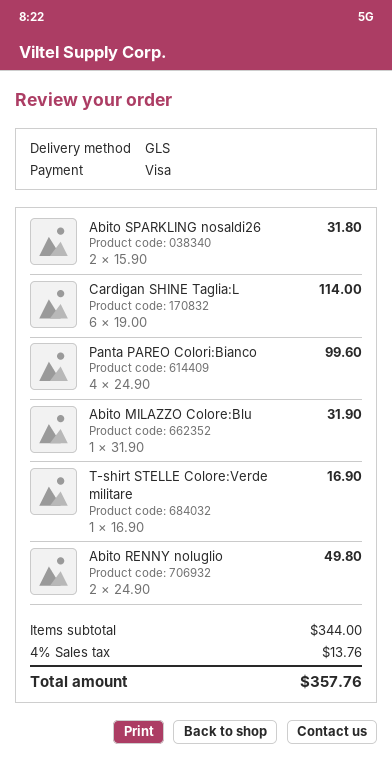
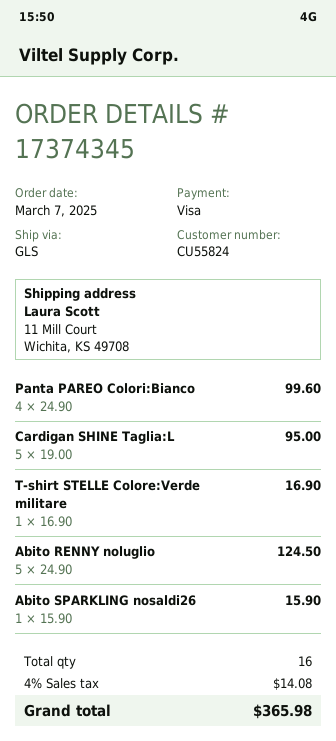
Abito SPARKLING nosaldi26: 2 x 15.90 = 31.80 -> 1 x 15.90 = 15.90
Cardigan SHINE Taglia:L: 6 x 19.00 = 114.00 -> 5 x 19.00 = 95.00
Abito MILAZZO Colore:Blu: 1 x 31.90 = 31.90 -> none
Abito RENNY noluglio: 2 x 24.90 = 49.80 -> 5 x 24.90 = 124.50
tax: 4% = 13.76 -> 4% = 14.08
total: 357.76 -> 365.98

